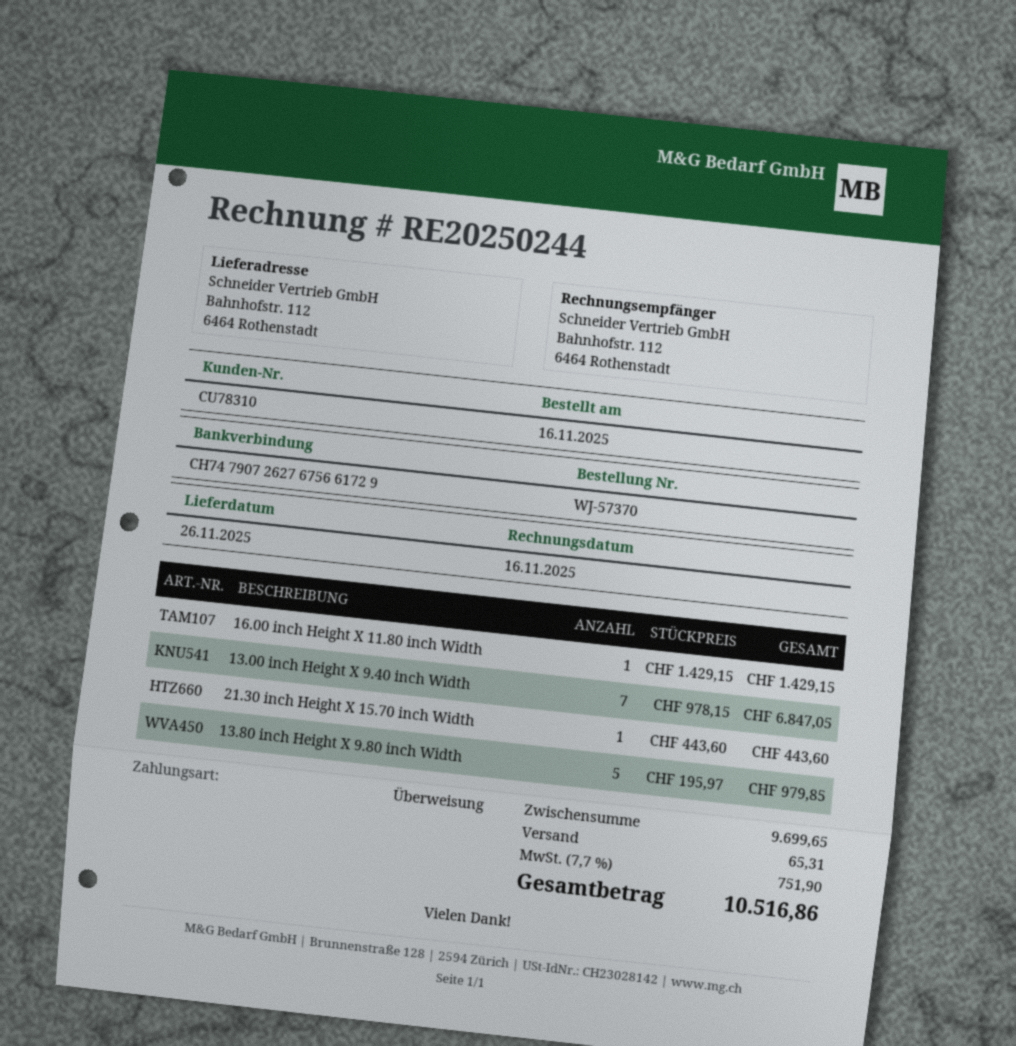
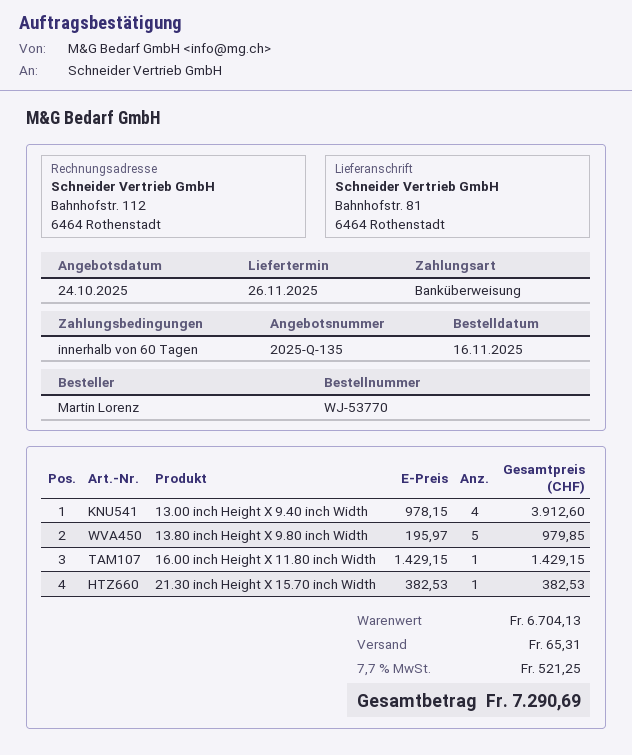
order number: WJ-57370 -> WJ-53770
ship to: Bahnhofstr. 112, 6464 Rothenstadt -> Bahnhofstr. 81, 6464 Rothenstadt
13.00 inch Height X 9.40 inch Width: 7 x 978.15 = 6847.05 -> 4 x 978.15 = 3912.60
21.30 inch Height X 15.70 inch Width: 1 x 443.60 = 443.60 -> 1 x 382.53 = 382.53
subtotal: 9699.65 -> 6704.13
tax: 7.7% = 751.90 -> 7.7% = 521.25
total: 10516.86 -> 7290.69

